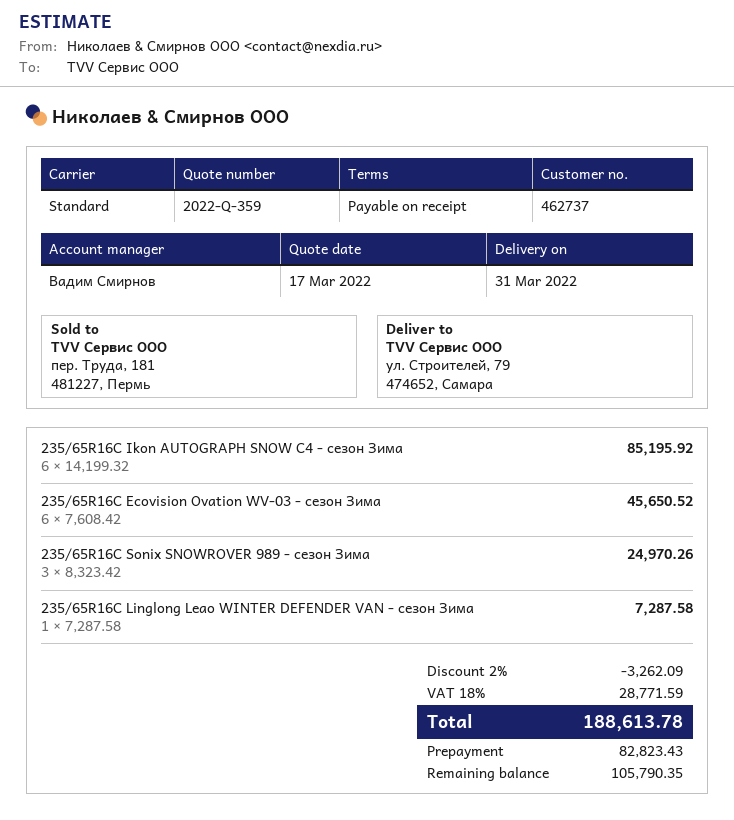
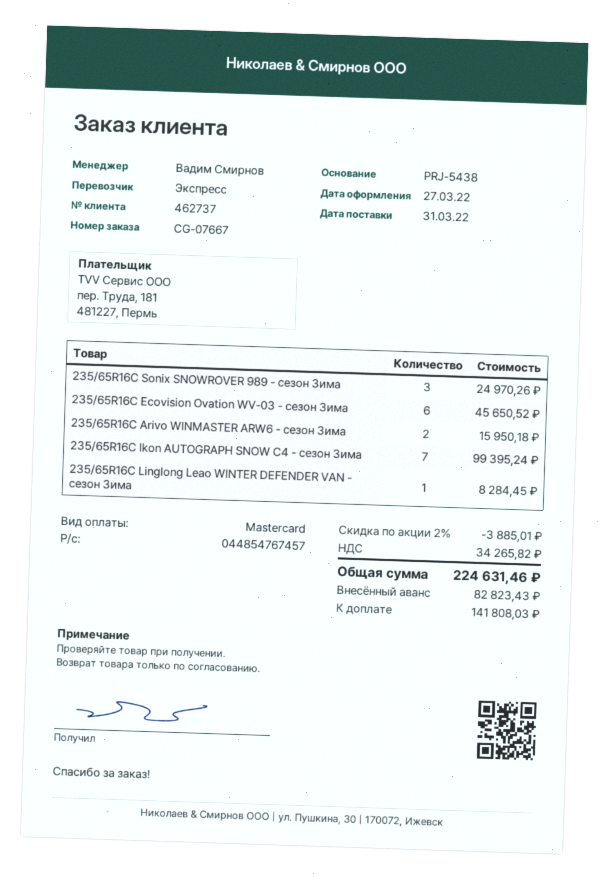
shipping method: standard -> express
235/65R16C Ikon AUTOGRAPH SNOW C4 - сезон Зима: 6 for 85195.92 -> 7 for 99395.24
235/65R16C Linglong Leao WINTER DEFENDER VAN - сезон Зима: 1 for 7287.58 -> 1 for 8284.45
235/65R16C Arivo WINMASTER ARW6 - сезон Зима: none -> 2 for 15950.18
discount: 2% = 3262.09 -> 2% = 3885.01
tax: 28771.59 -> 34265.82
total: 188613.78 -> 224631.46
balance: 105790.35 -> 141808.03

